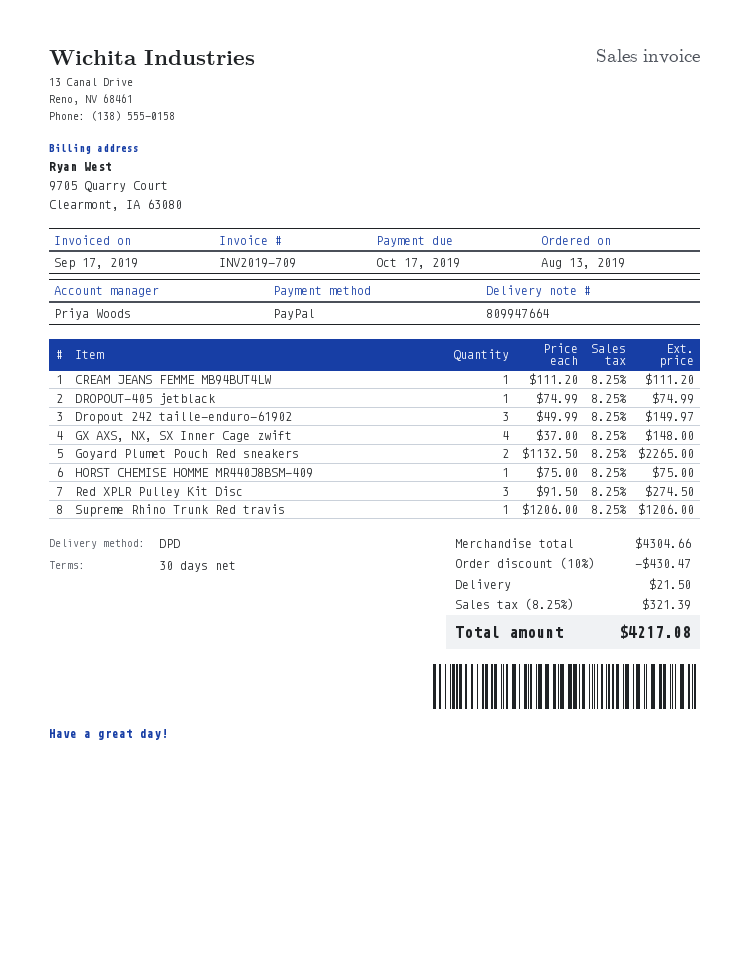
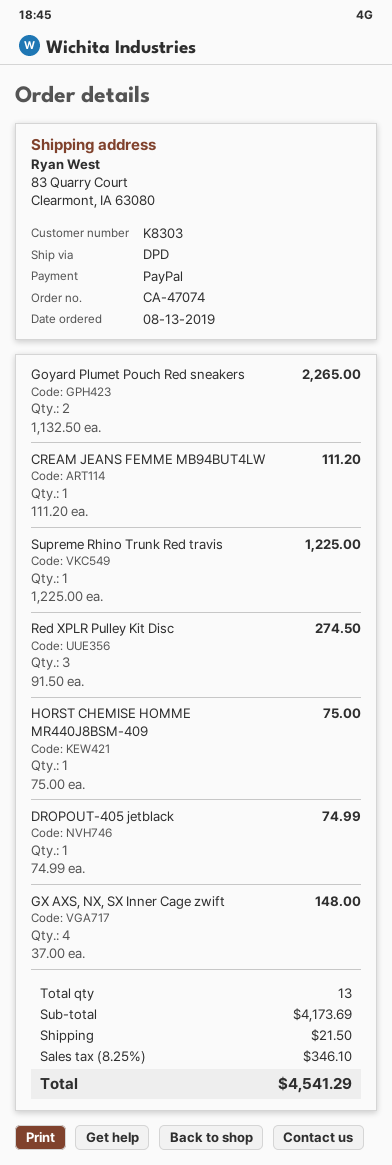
Dropout 242 taille-enduro-61902: 3 x 49.99 = 149.97 -> none
Supreme Rhino Trunk Red travis: 1 x 1206.00 = 1206.00 -> 1 x 1225.00 = 1225.00
subtotal: 4304.66 -> 4173.69
discount: 10% = 430.47 -> none
tax: 8.25% = 321.39 -> 8.25% = 346.10
total: 4217.08 -> 4541.29

